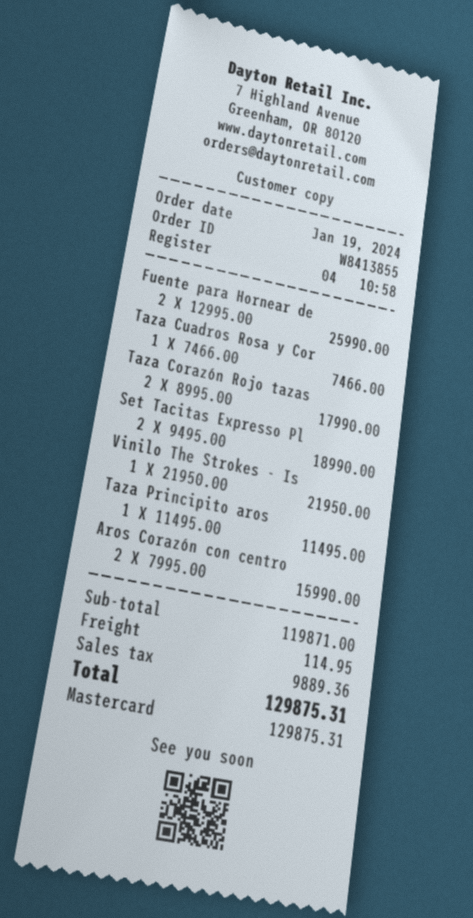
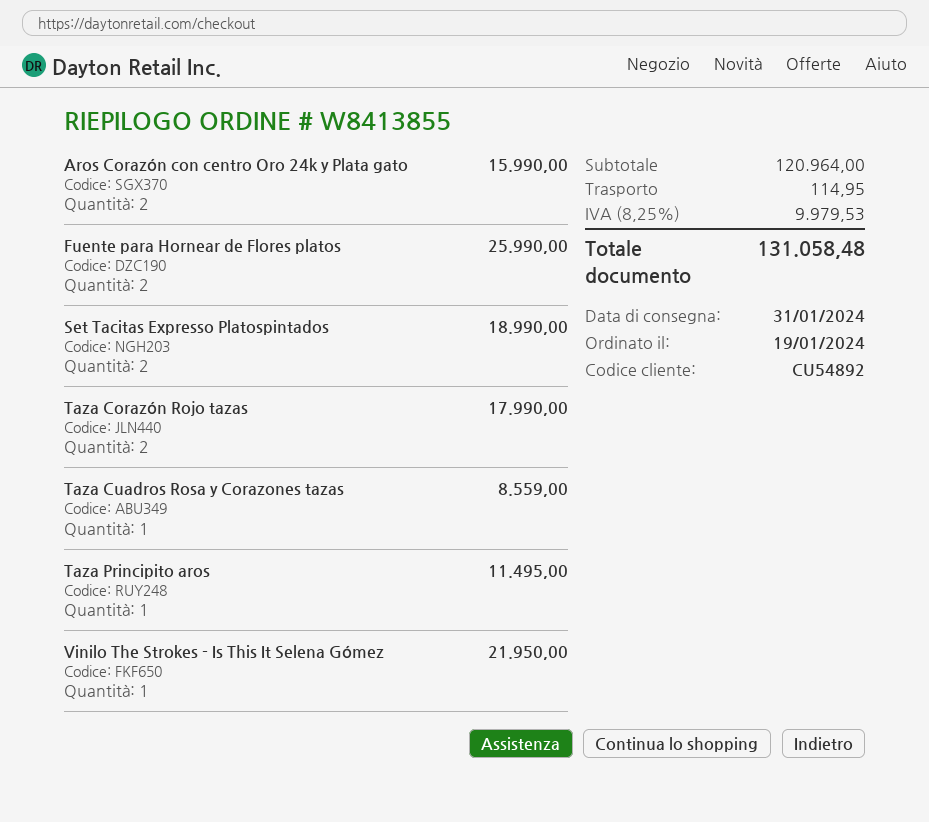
Taza Cuadros Rosa y Cor: 1 for 7466.00 -> 1 for 8559.00
subtotal: 119871.00 -> 120964.00
tax: 9889.36 -> 9979.53
total: 129875.31 -> 131058.48

